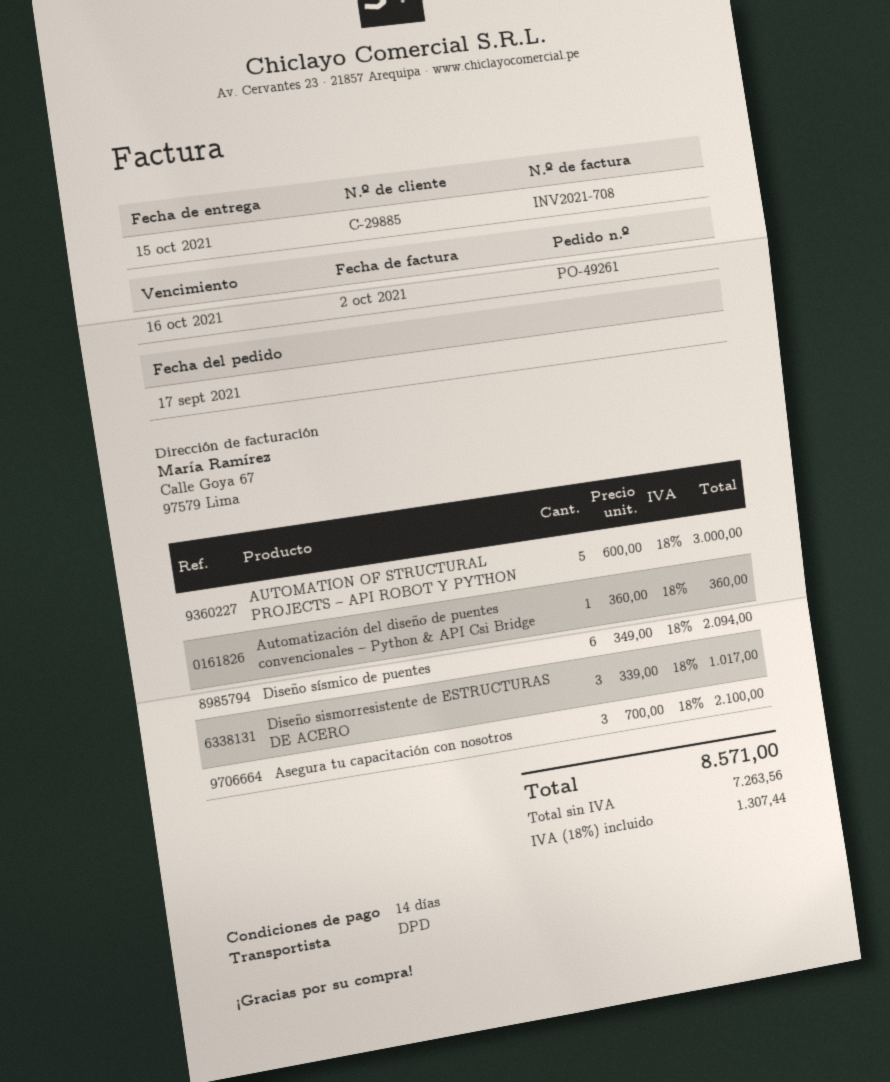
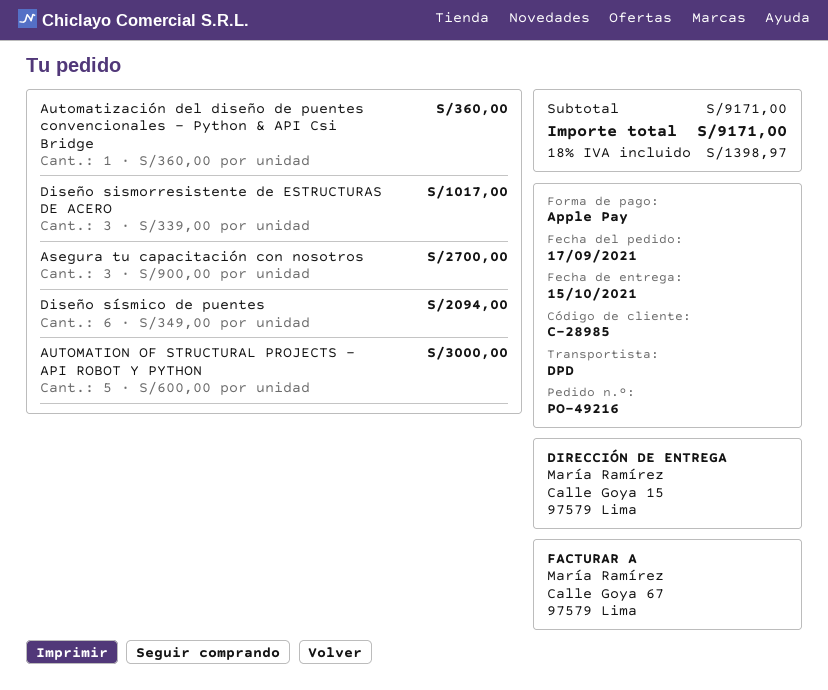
order number: PO-49261 -> PO-49216
customer number: C-29885 -> C-28985
Asegura tu capacitación con nosotros: 3 x 700.00 = 2100.00 -> 3 x 900.00 = 2700.00
tax: 18% = 1307.44 -> 18% = 1398.97
total: 8571.00 -> 9171.00

